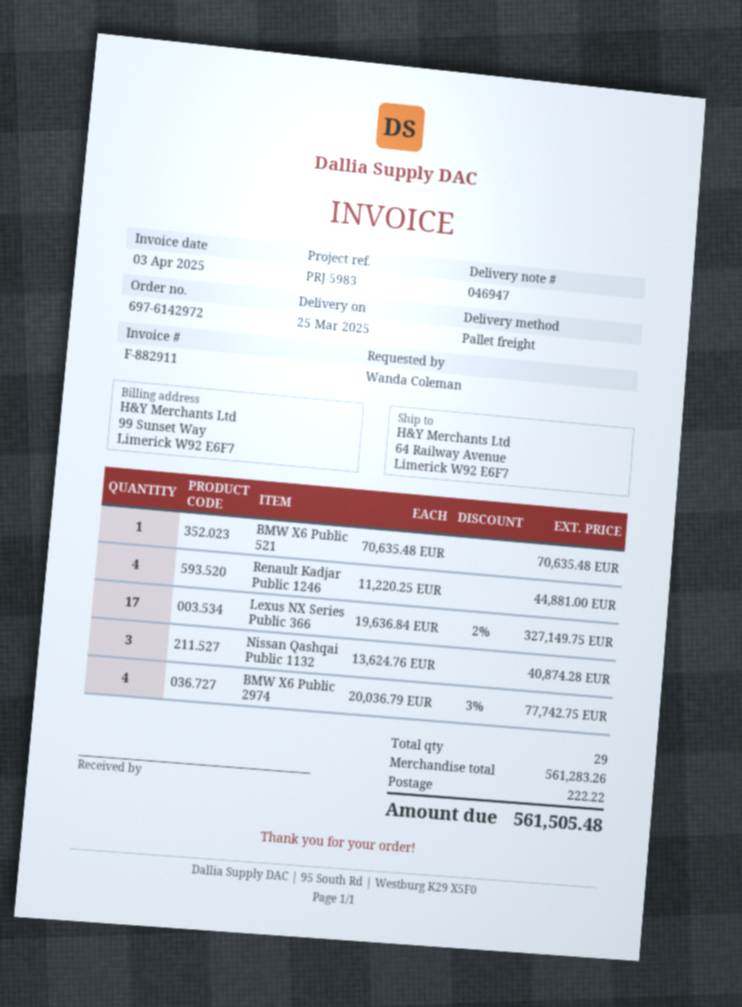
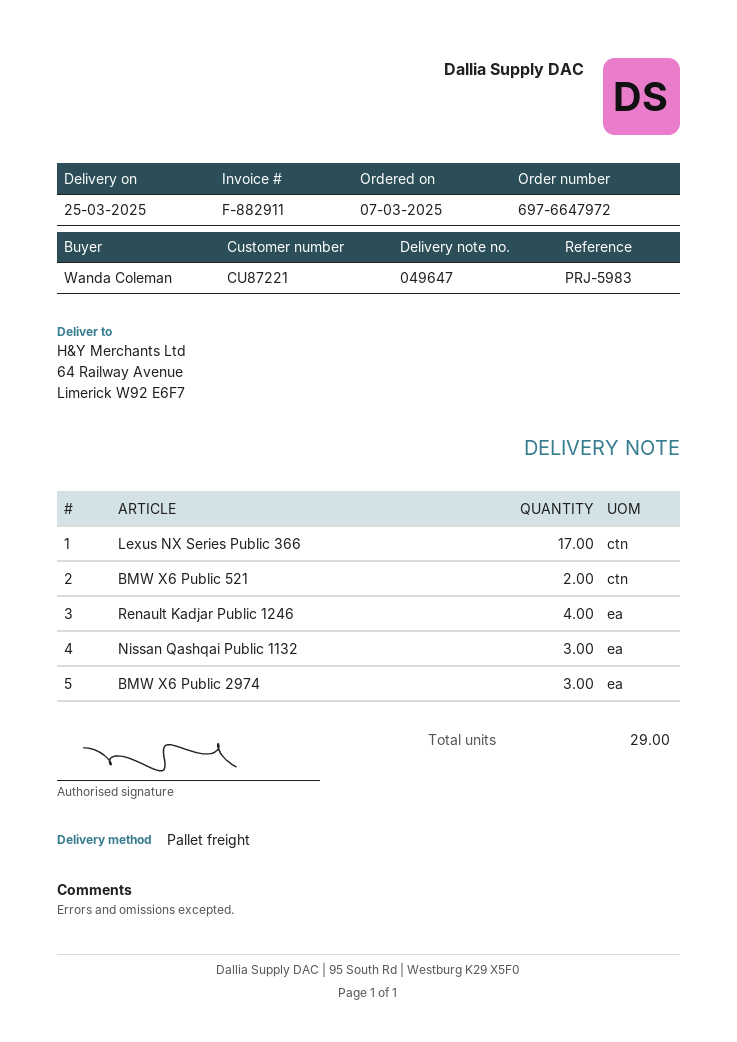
order number: 697-6142972 -> 697-6647972
delivery note number: 046947 -> 049647
BMW X6 Public 521: 1 -> 2
BMW X6 Public 2974: 4 -> 3

